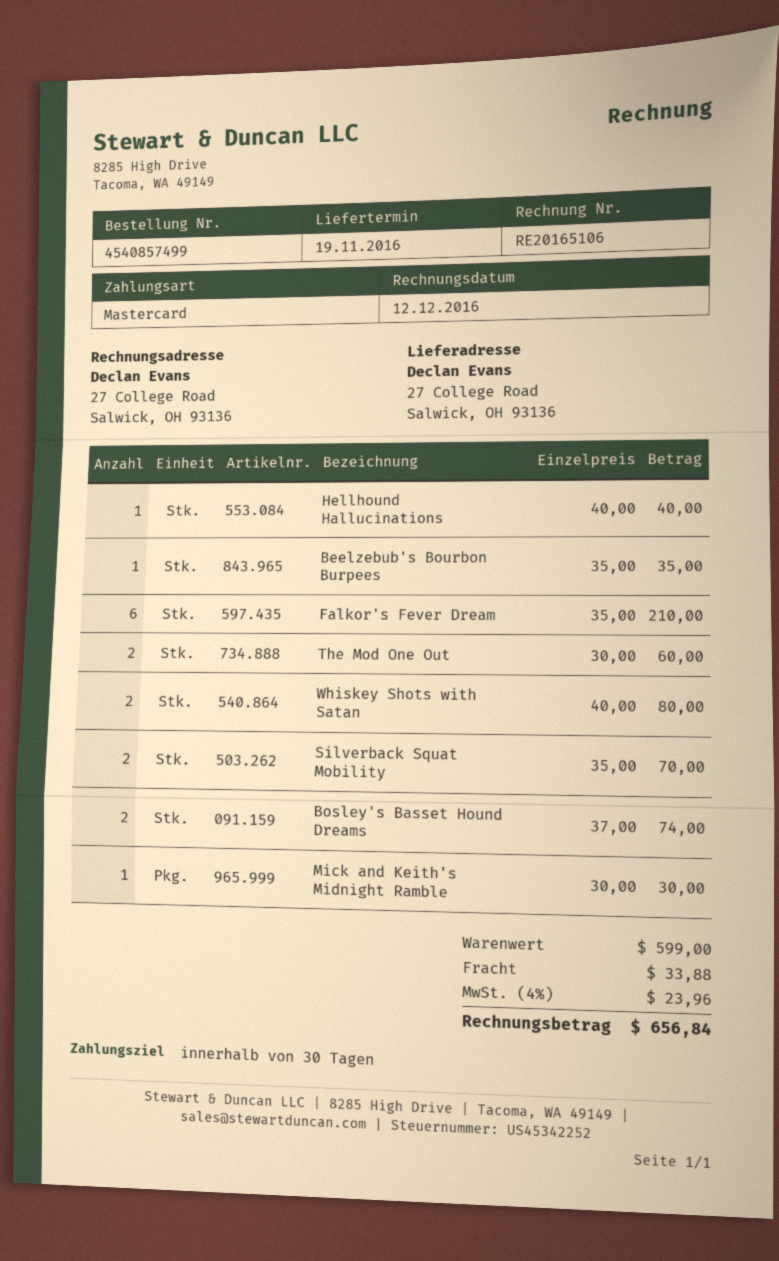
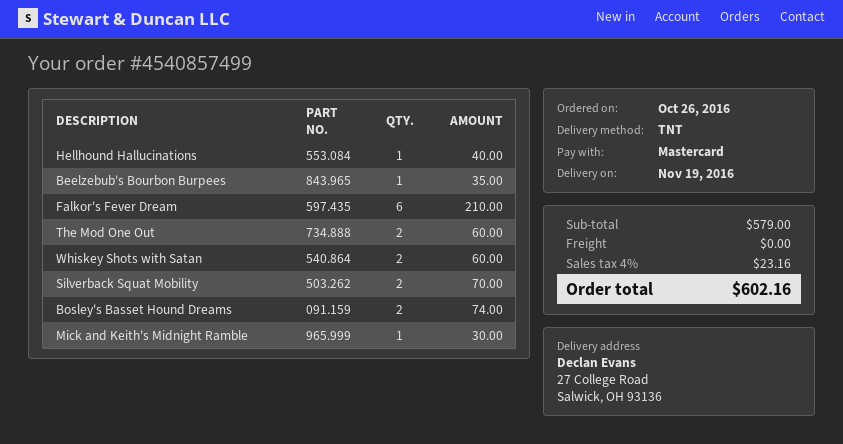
Whiskey Shots with Satan: 2 for 80.00 -> 2 for 60.00
subtotal: 599.00 -> 579.00
shipping: 33.88 -> 0.00
tax: 4% = 23.96 -> 4% = 23.16
total: 656.84 -> 602.16

